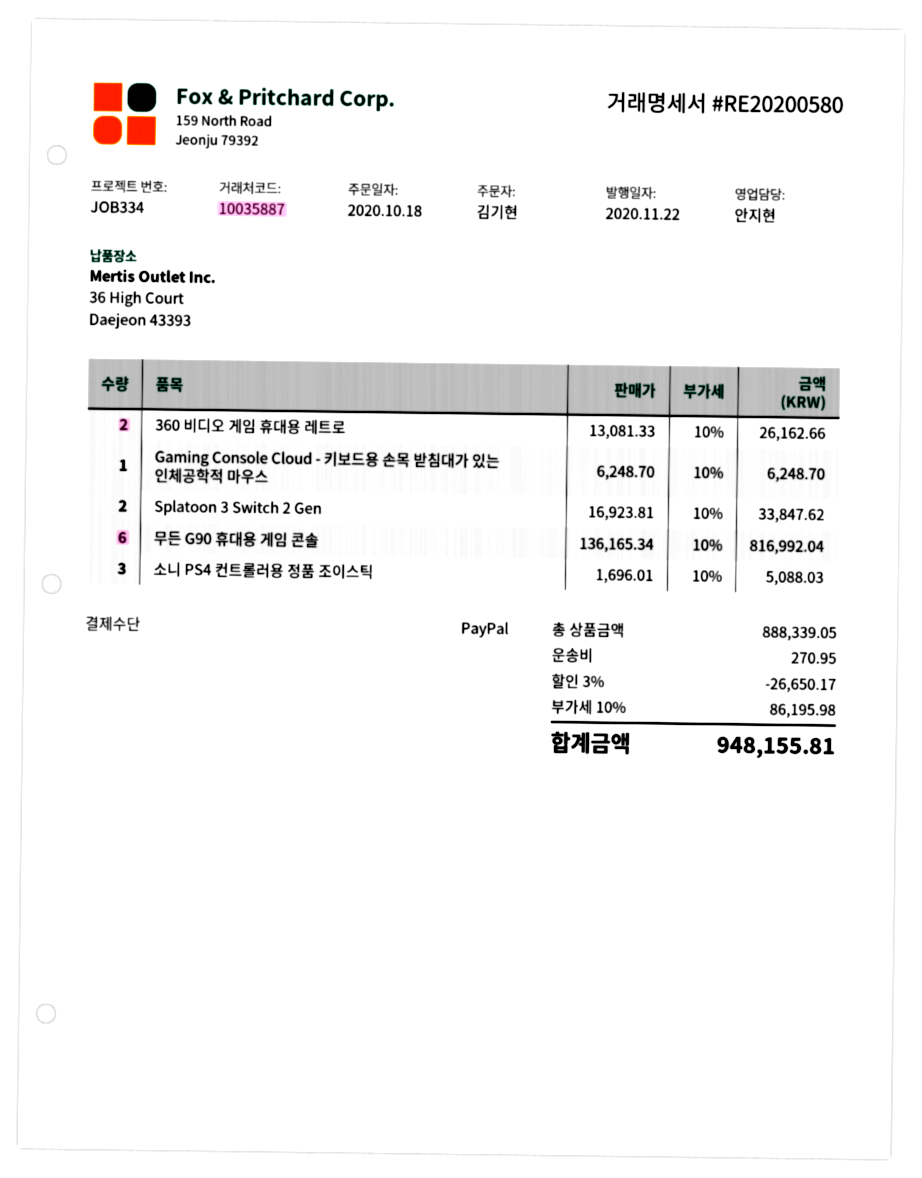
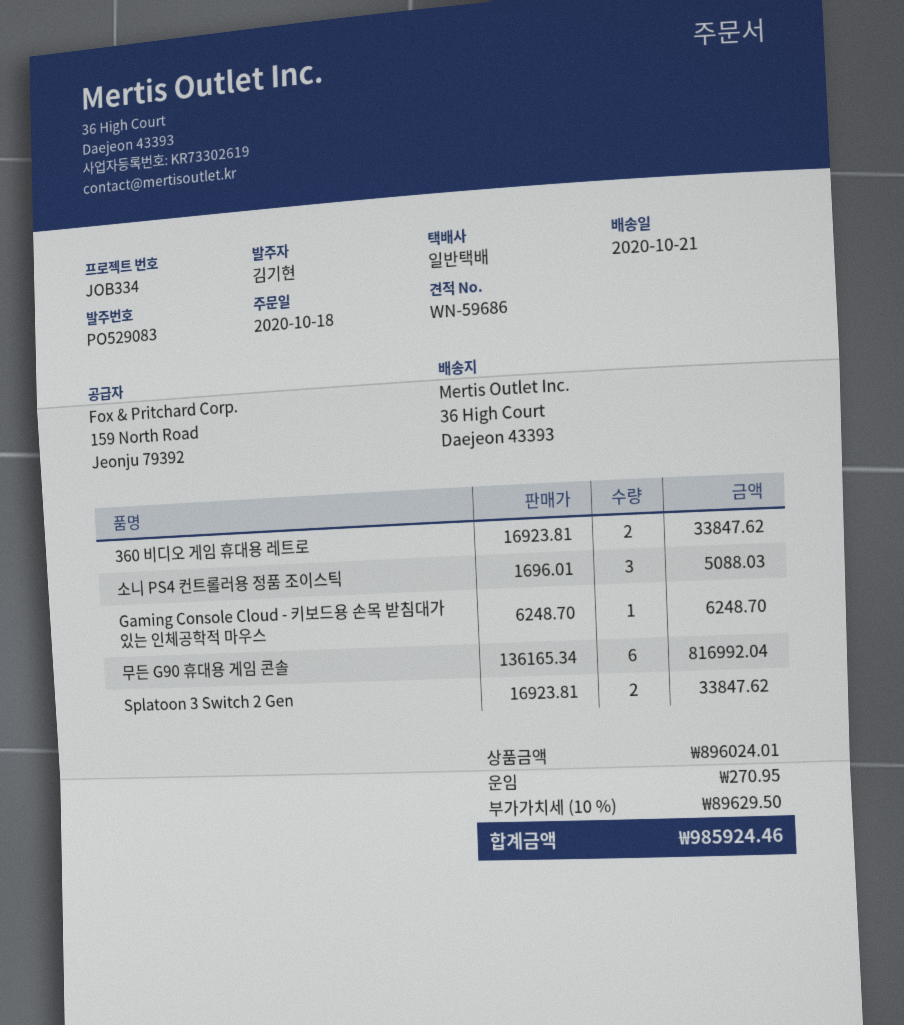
360 비디오 게임 휴대용 레트로: 2 x 13081.33 = 26162.66 -> 2 x 16923.81 = 33847.62
subtotal: 888339.05 -> 896024.01
discount: 3% = 26650.17 -> none
tax: 10% = 86195.98 -> 10% = 89629.50
total: 948155.81 -> 985924.46

